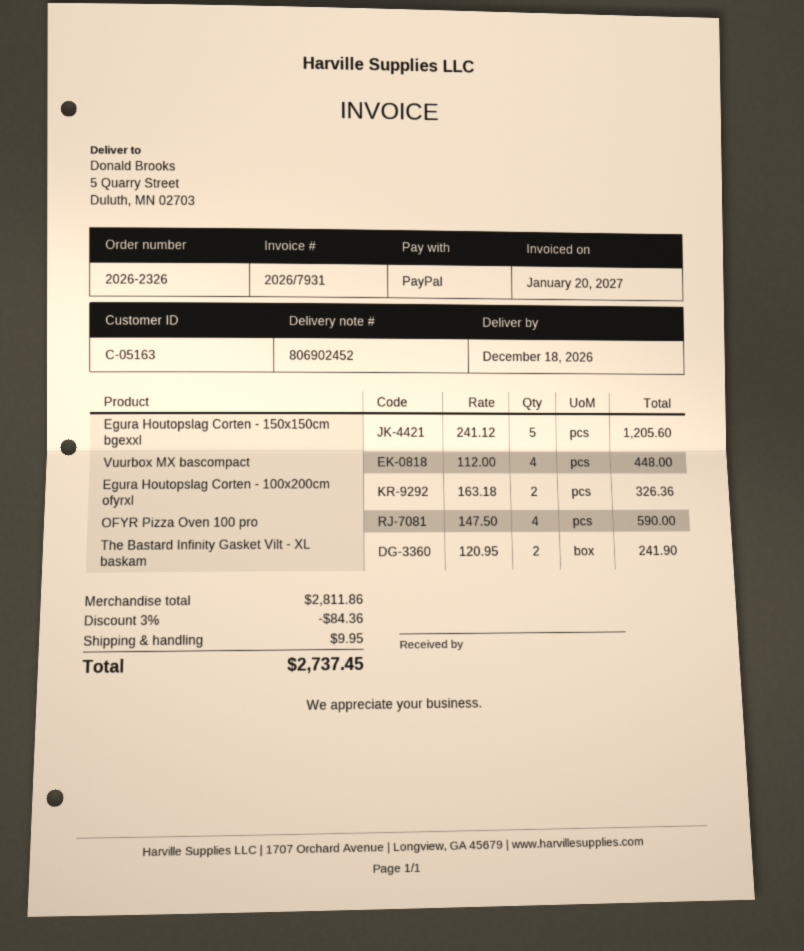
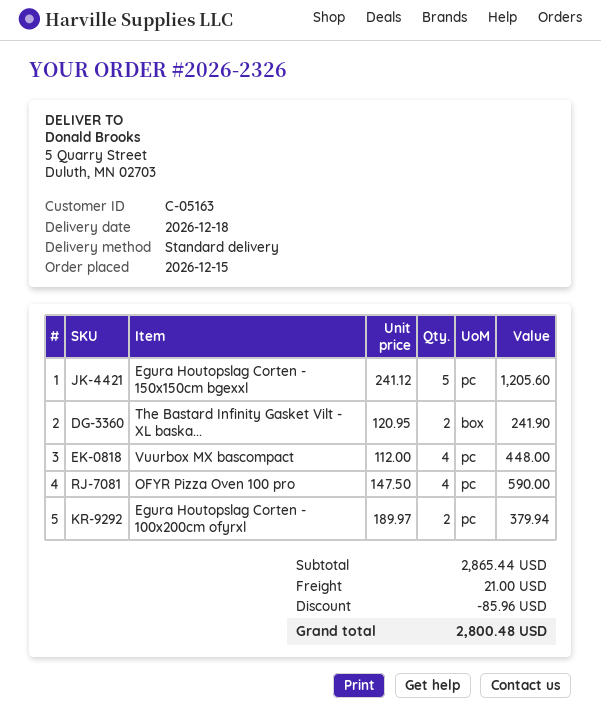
Egura Houtopslag Corten - 100x200cm ofyrxl: 2 x 163.18 = 326.36 -> 2 x 189.97 = 379.94
subtotal: 2811.86 -> 2865.44
discount: 84.36 -> 85.96
shipping: 9.95 -> 21.00
total: 2737.45 -> 2800.48

